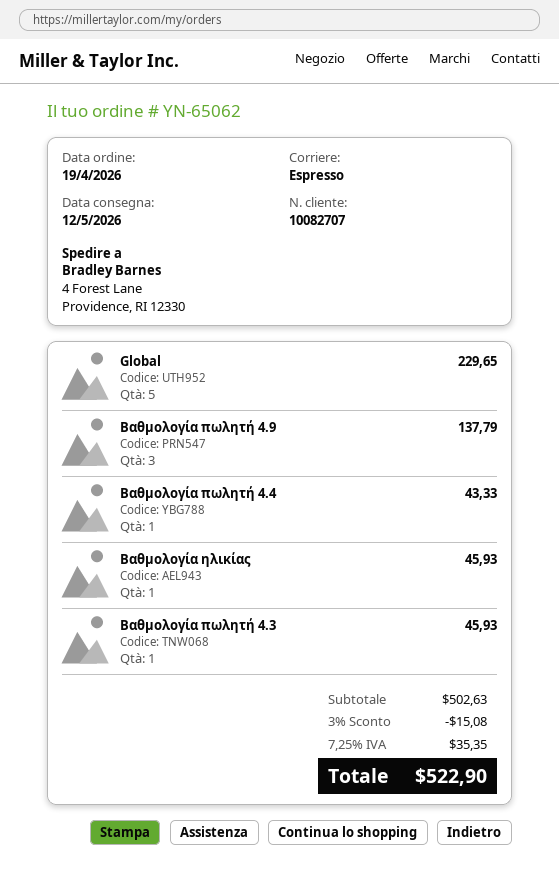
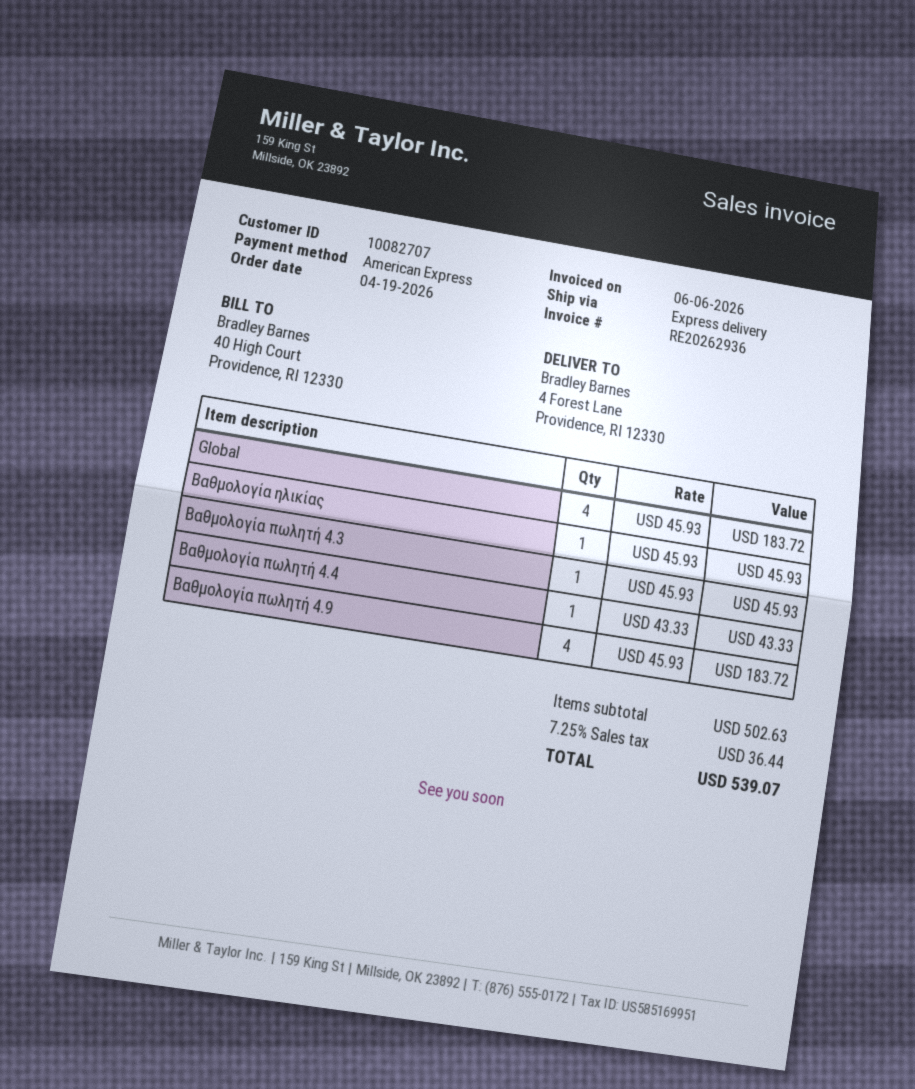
Global: 5 for 229.65 -> 4 for 183.72
Βαθμολογία πωλητή 4.9: 3 for 137.79 -> 4 for 183.72
discount: 3% = 15.08 -> none
tax: 7.25% = 35.35 -> 7.25% = 36.44
total: 522.90 -> 539.07

